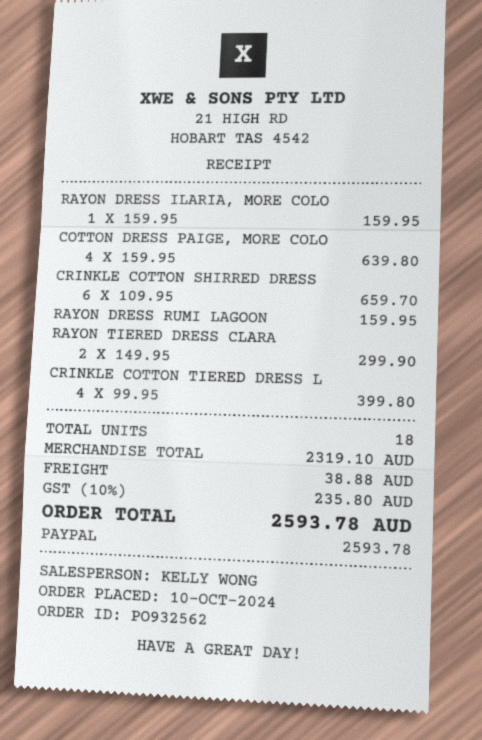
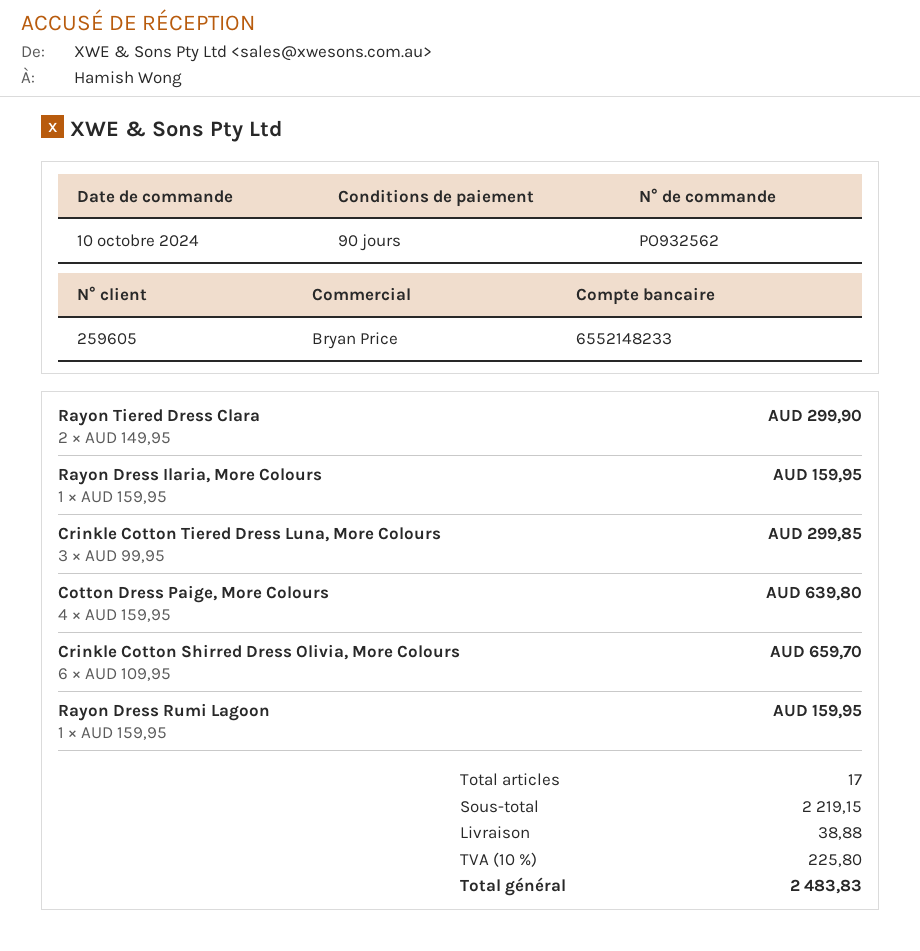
sales rep: KELLY WONG -> Bryan Price
CRINKLE COTTON TIERED DRESS L: 4 x 99.95 = 399.80 -> 3 x 99.95 = 299.85
total quantity: 18 -> 17
subtotal: 2319.10 -> 2219.15
tax: 10% = 235.80 -> 10% = 225.80
total: 2593.78 -> 2483.83

